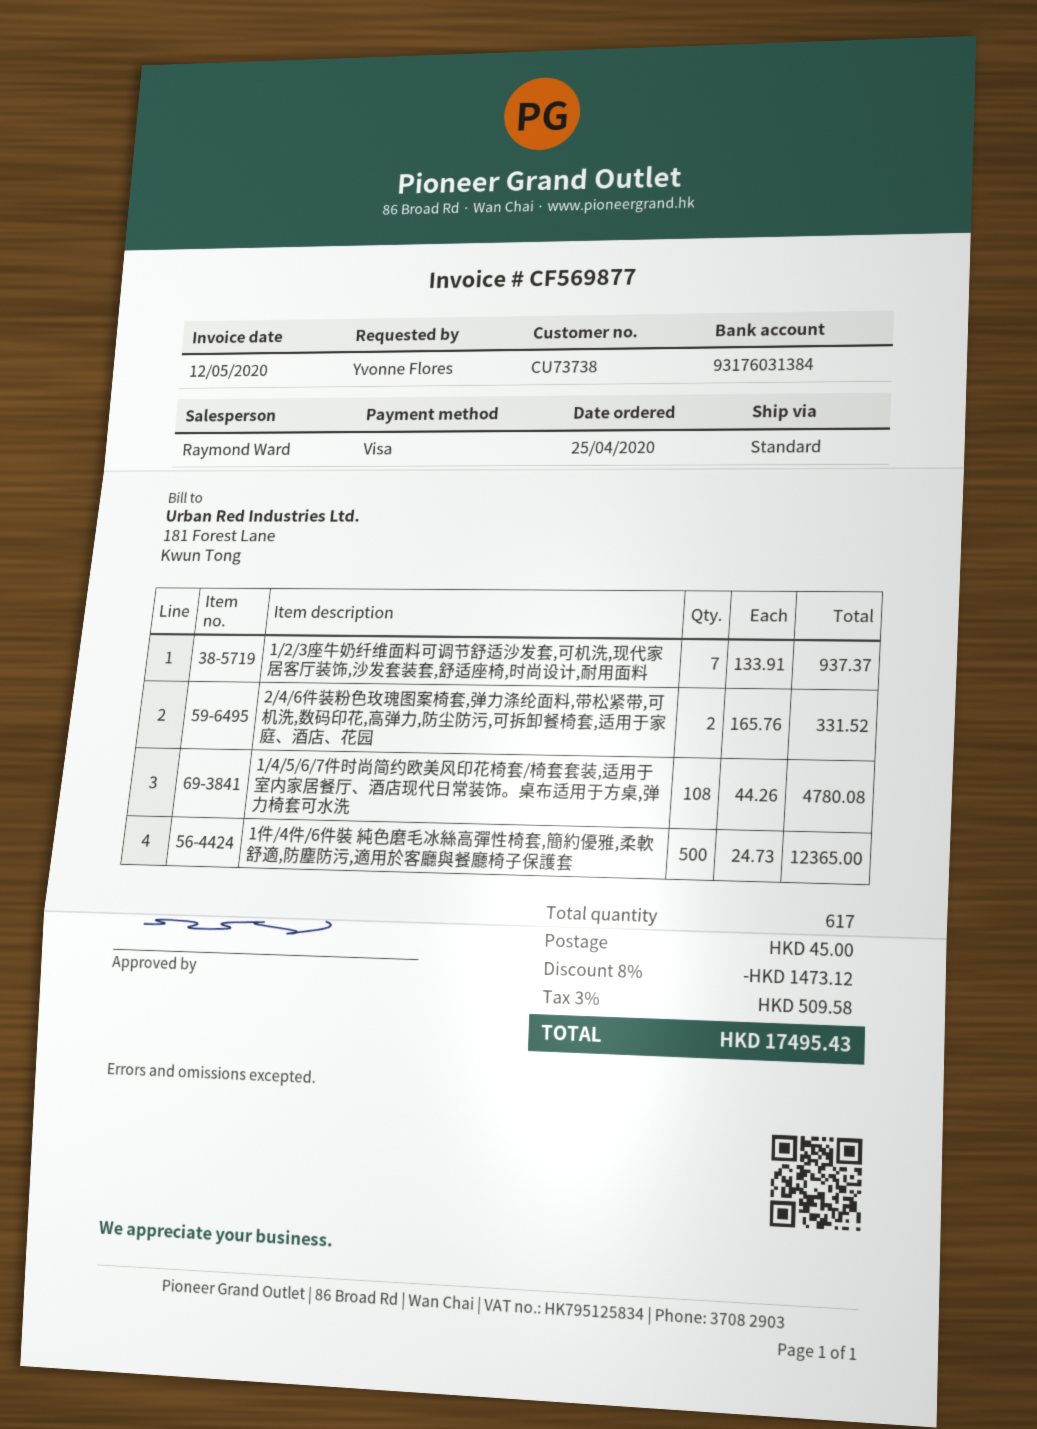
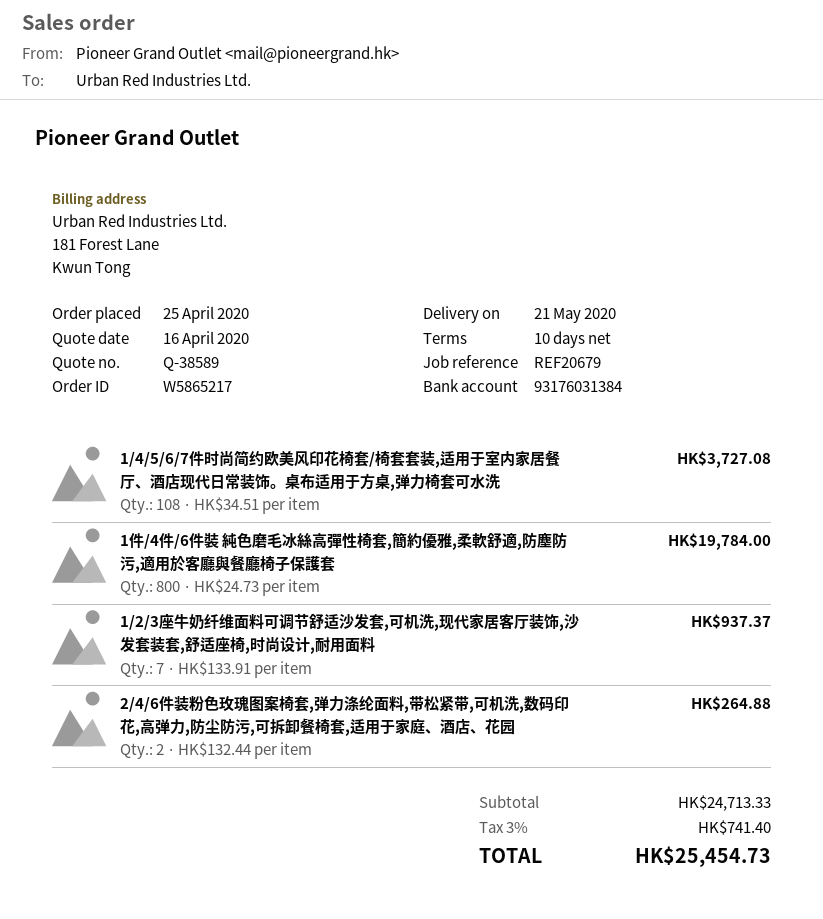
2/4/6件装粉色玫瑰图案椅套,弹力涤纶面料,带松紧带,可机洗,数码印花,高弹力,防尘防污,可拆卸餐椅套,适用于家庭、酒店、花园: 2 x 165.76 = 331.52 -> 2 x 132.44 = 264.88
1/4/5/6/7件时尚简约欧美风印花椅套/椅套套装,适用于室内家居餐厅、酒店现代日常装饰。桌布适用于方桌,弹力椅套可水洗: 108 x 44.26 = 4780.08 -> 108 x 34.51 = 3727.08
1件/4件/6件裝 純色磨毛冰絲高彈性椅套,簡約優雅,柔軟舒適,防塵防污,適用於客廳與餐廳椅子保護套: 500 x 24.73 = 12365.00 -> 800 x 24.73 = 19784.00
discount: 8% = 1473.12 -> none
shipping: 45.00 -> none
tax: 3% = 509.58 -> 3% = 741.40
total: 17495.43 -> 25454.73

